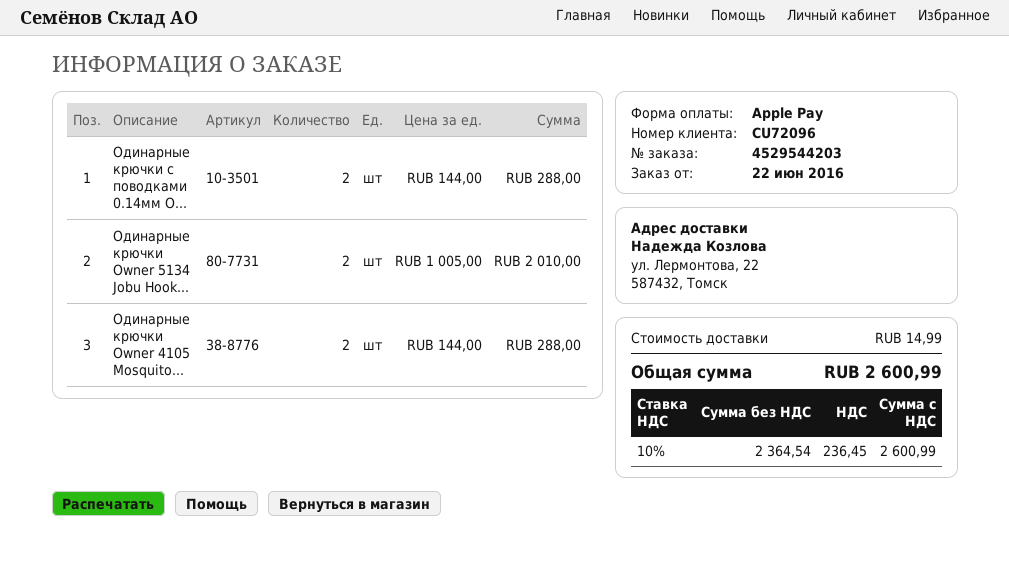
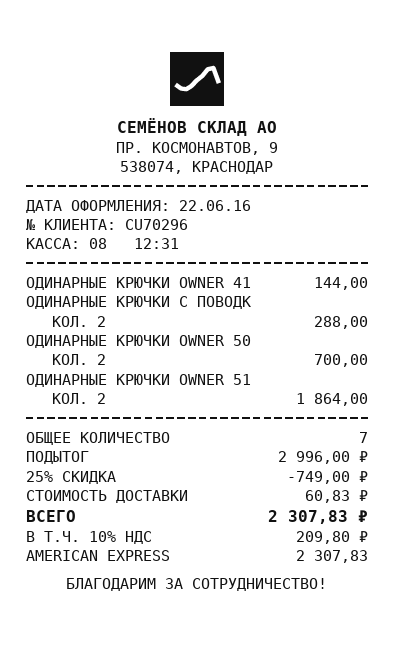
customer number: CU72096 -> CU70296
payment method: Apple Pay -> American Express
Одинарные крючки Owner 5134 Jobu Hook...: 2 for 2010.00 -> 2 for 1864.00
Одинарные крючки Owner 4105 Mosquito...: 2 for 288.00 -> 1 for 144.00
ОДИНАРНЫЕ КРЮЧКИ OWNER 50: none -> 2 for 700.00
discount: none -> 25% = 749.00
shipping: 14.99 -> 60.83
tax: 10% = 236.45 -> 10% = 209.80
total: 2600.99 -> 2307.83

